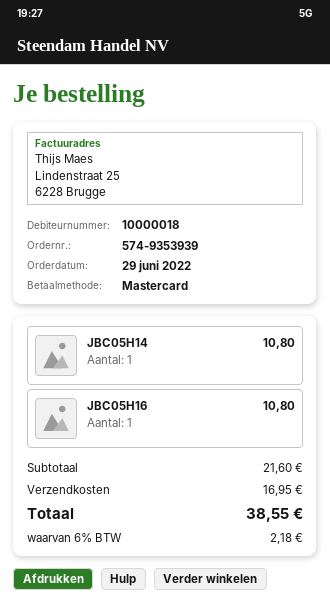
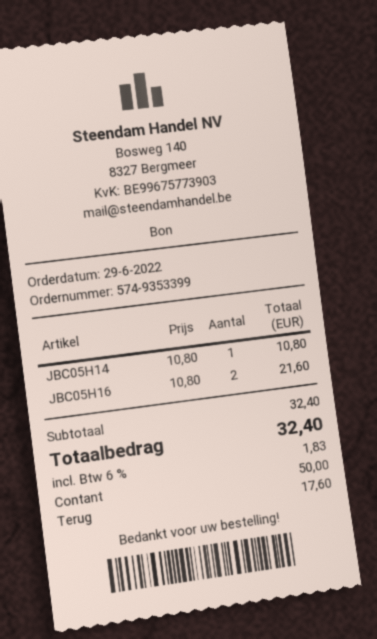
order number: 574-9353939 -> 574-9353399
payment method: Mastercard -> cash
JBC05H16: 1 for 10.80 -> 2 for 21.60
subtotal: 21.60 -> 32.40
shipping: 16.95 -> none
tax: 6% = 2.18 -> 6% = 1.83
total: 38.55 -> 32.40

